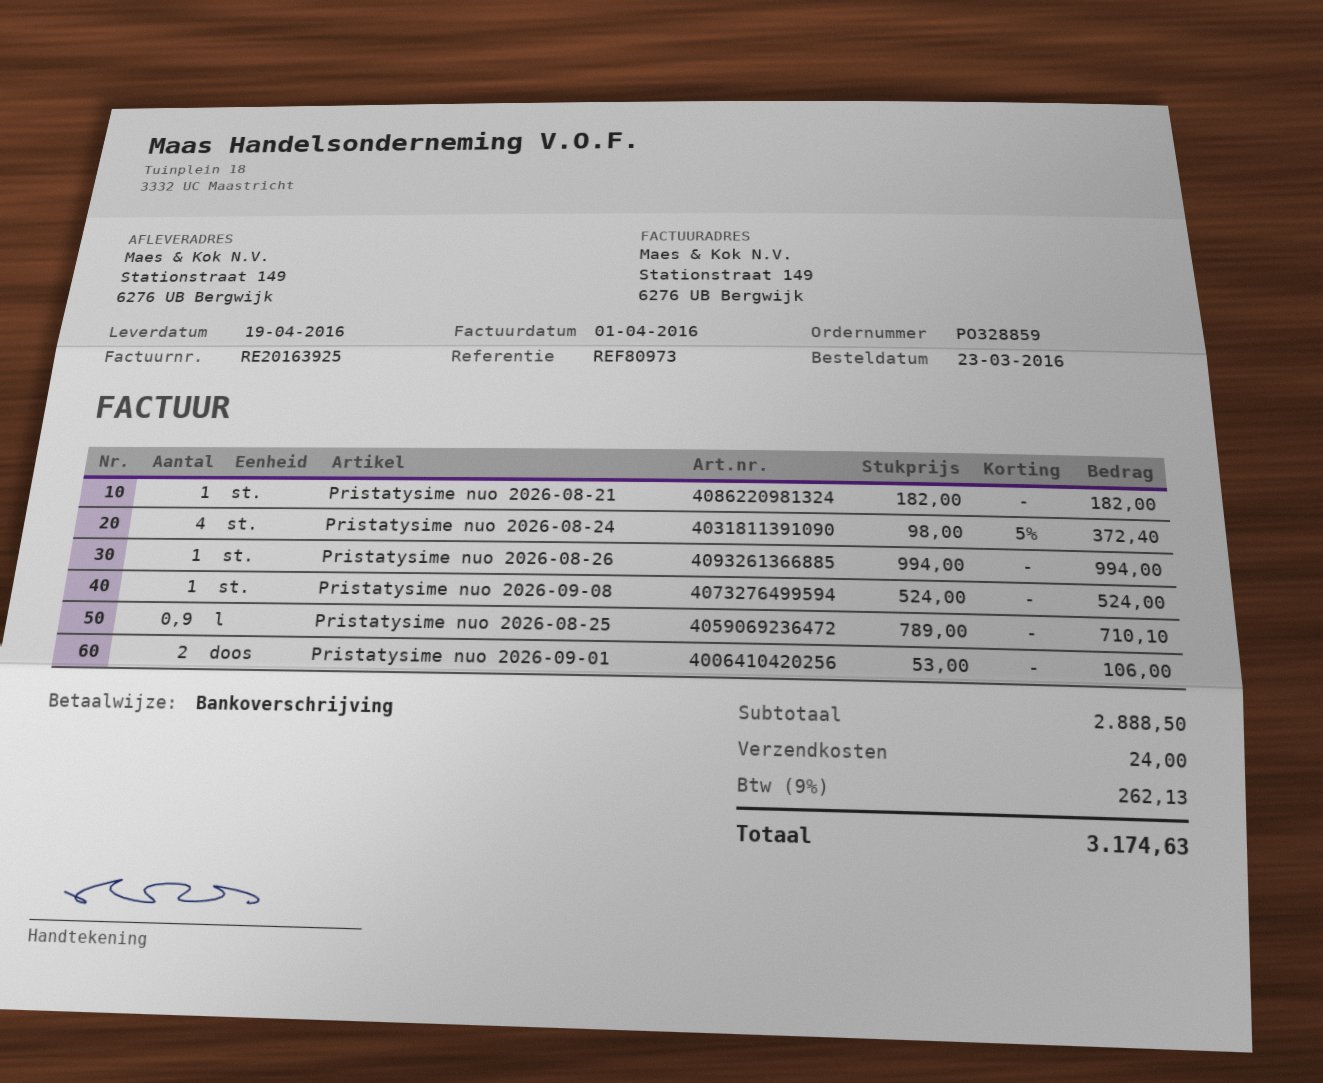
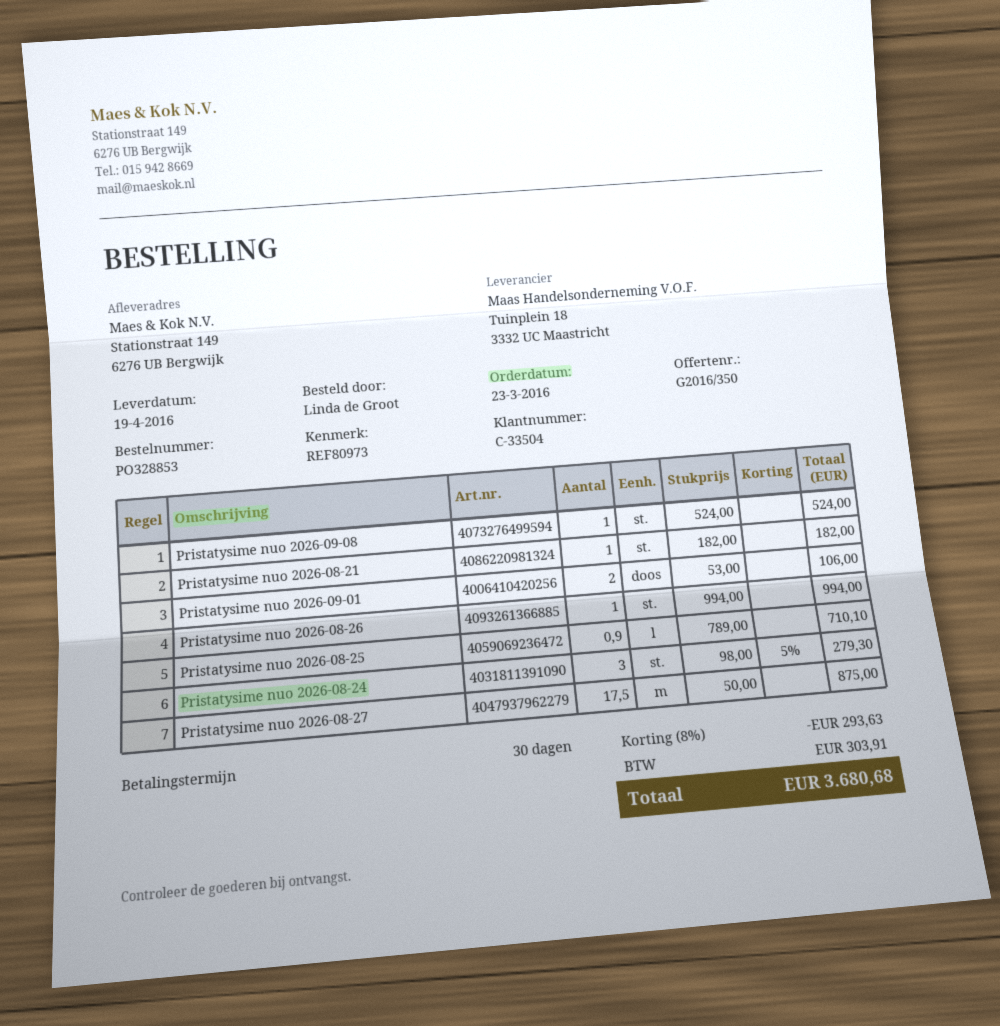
order number: PO328859 -> PO328853
Pristatysime nuo 2026‑08‑24: 4 x 98.00 - 5% = 372.40 -> 3 x 98.00 - 5% = 279.30
Pristatysime nuo 2026‑08‑27: none -> 17.5 x 50.00 = 875.00
discount: none -> 8% = 293.63
shipping: 24.00 -> none
tax: 262.13 -> 303.91
total: 3174.63 -> 3680.68

